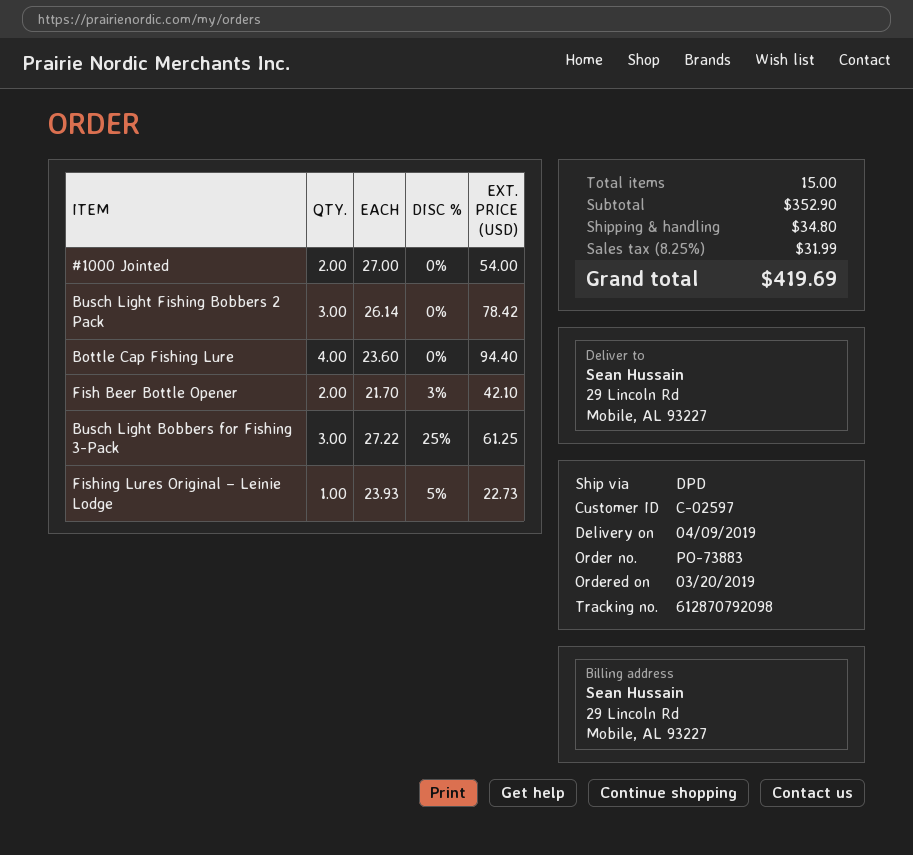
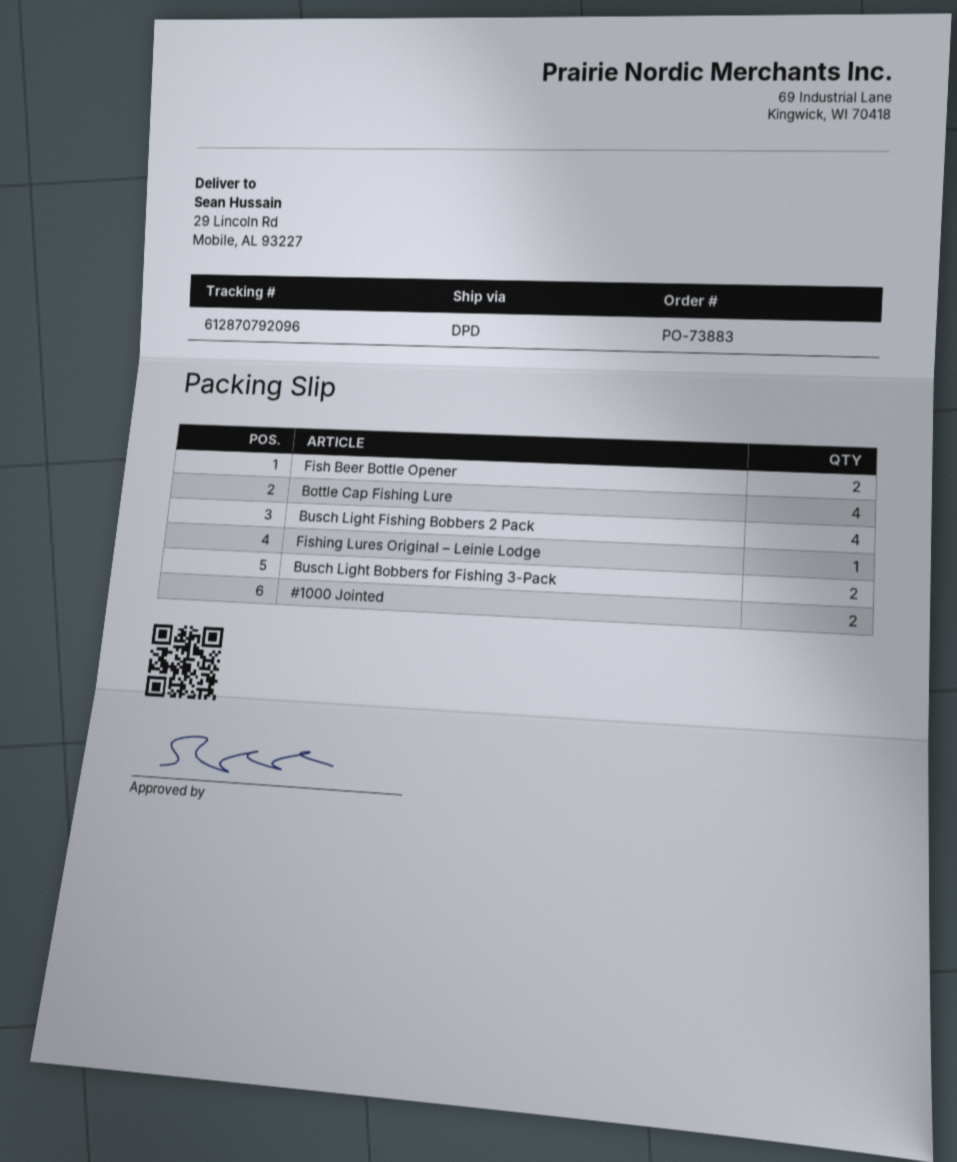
tracking number: 612870792098 -> 612870792096
Busch Light Fishing Bobbers 2 Pack: 3 -> 4
Busch Light Bobbers for Fishing 3-Pack: 3 -> 2

